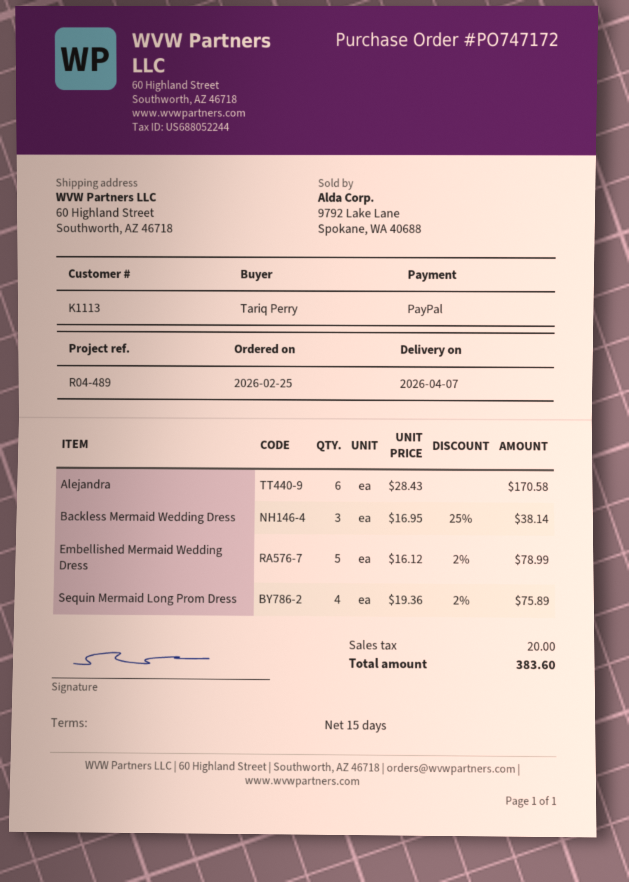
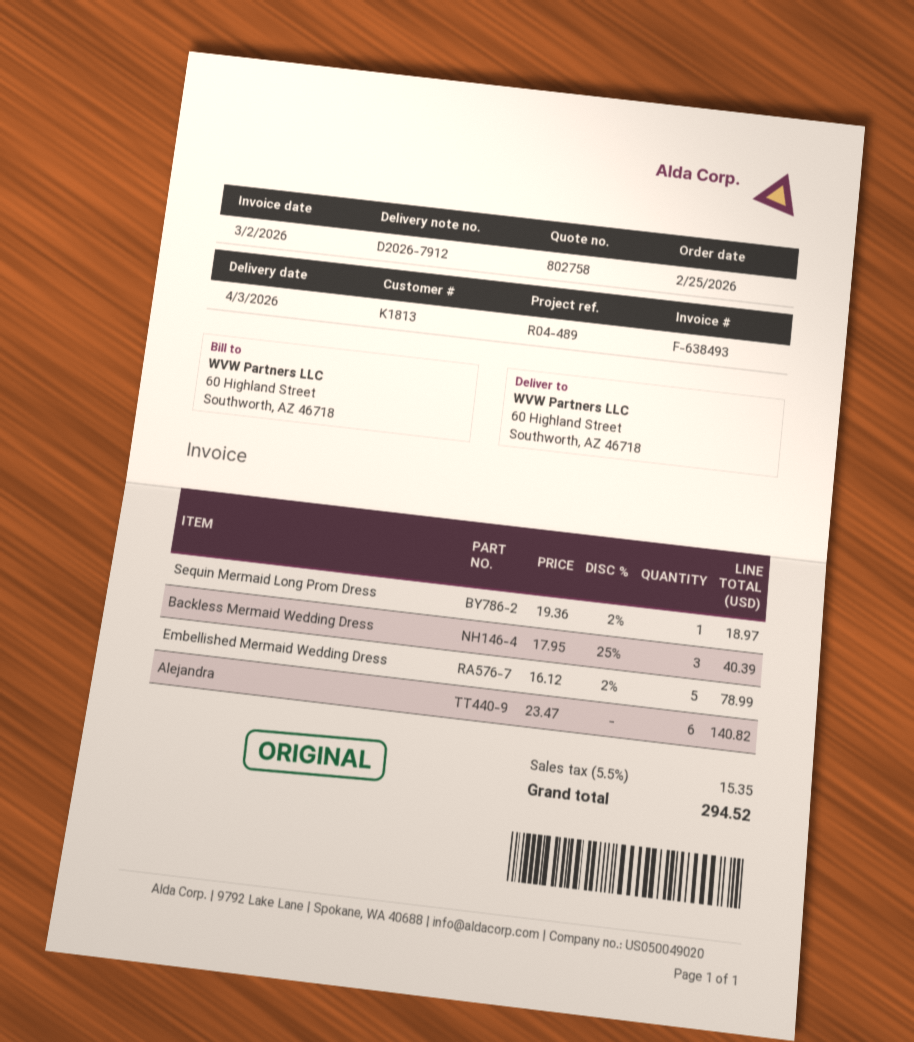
delivery date: 2026-04-07 -> 2026-04-03
customer number: K1113 -> K1813
Alejandra: 6 x 28.43 = 170.58 -> 6 x 23.47 = 140.82
Backless Mermaid Wedding Dress: 3 x 16.95 - 25% = 38.14 -> 3 x 17.95 - 25% = 40.39
Sequin Mermaid Long Prom Dress: 4 x 19.36 - 2% = 75.89 -> 1 x 19.36 - 2% = 18.97
tax: 20.00 -> 15.35
total: 383.60 -> 294.52

